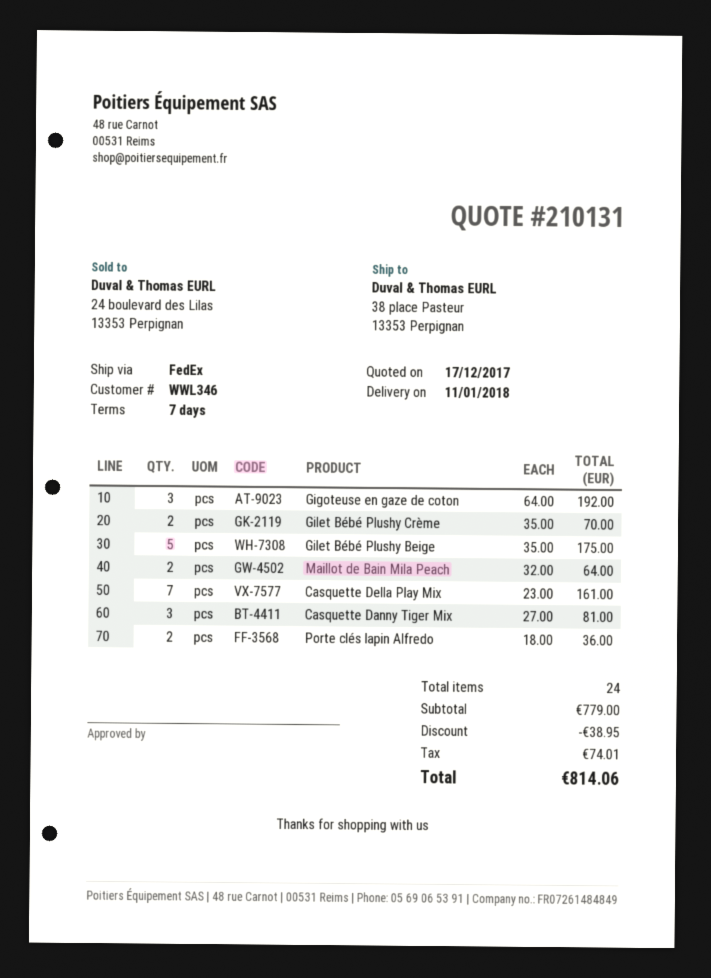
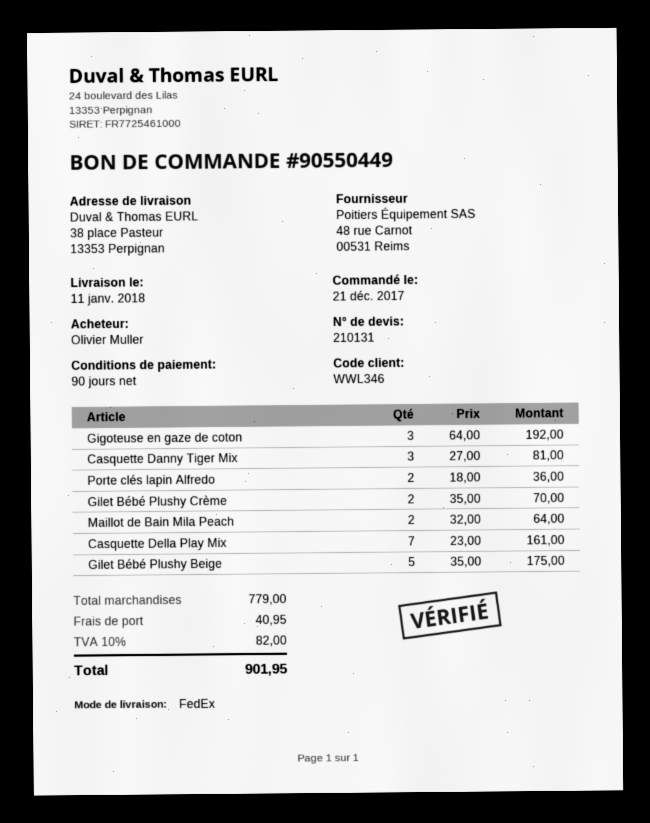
payment terms: 7 days -> 90 days
discount: 38.95 -> none
shipping: none -> 40.95
tax: 74.01 -> 82.00
total: 814.06 -> 901.95

